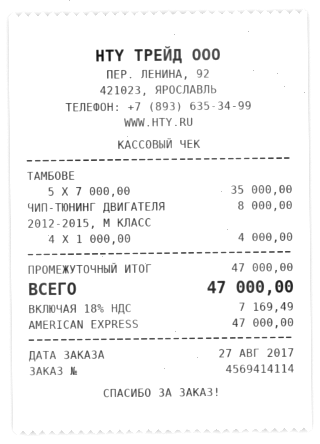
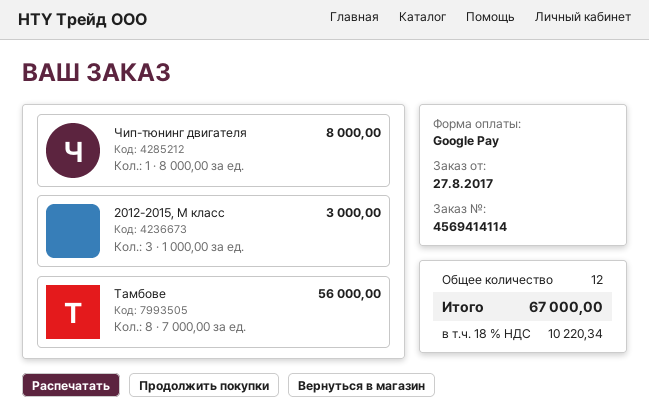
payment method: American Express -> Google Pay
ТАМБОВЕ: 5 x 7000.00 = 35000.00 -> 8 x 7000.00 = 56000.00
2012-2015, M КЛАСС: 4 x 1000.00 = 4000.00 -> 3 x 1000.00 = 3000.00
tax: 18% = 7169.49 -> 18% = 10220.34
total: 47000.00 -> 67000.00

